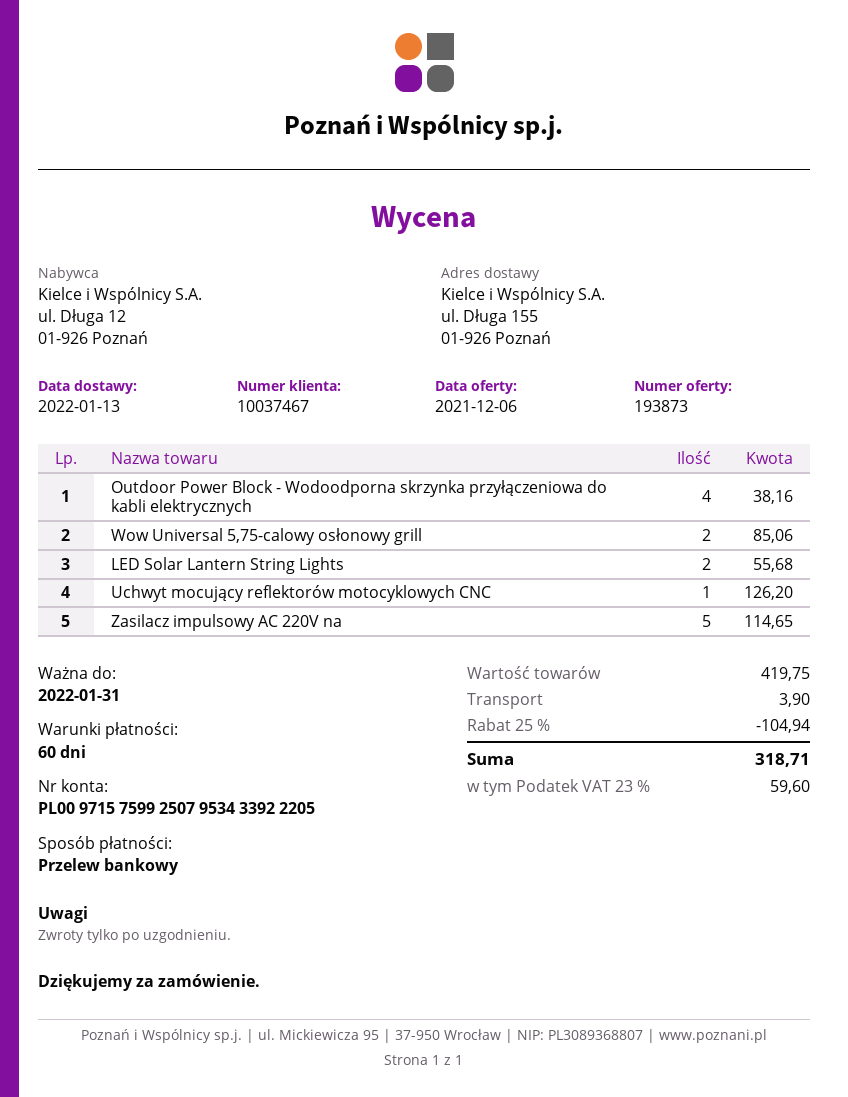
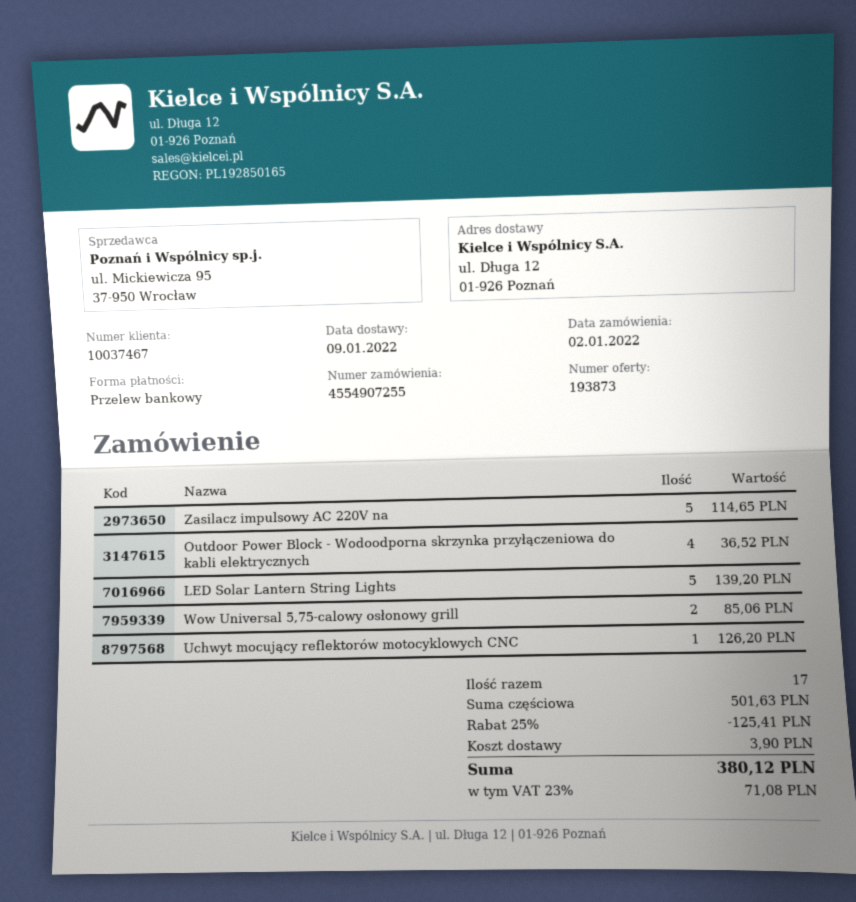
delivery date: 2022-01-13 -> 2022-01-09
ship to: ul. Długa 155, 01-926 Poznań -> ul. Długa 12, 01-926 Poznań
Outdoor Power Block - Wodoodporna skrzynka przyłączeniowa do kabli elektrycznych: 4 for 38.16 -> 4 for 36.52
LED Solar Lantern String Lights: 2 for 55.68 -> 5 for 139.20
subtotal: 419.75 -> 501.63
discount: 25% = 104.94 -> 25% = 125.41
tax: 23% = 59.60 -> 23% = 71.08
total: 318.71 -> 380.12

